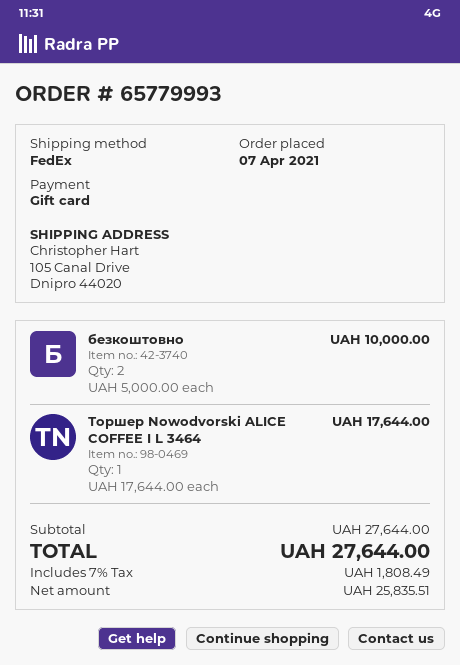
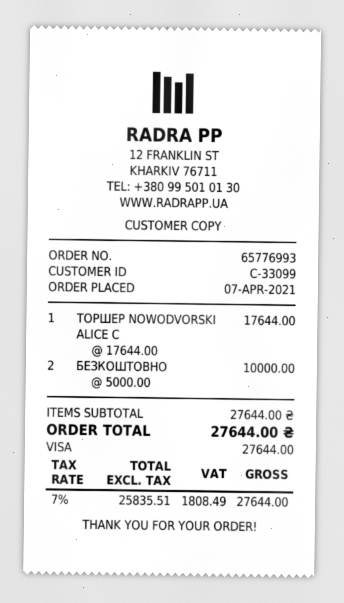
order number: 65779993 -> 65776993
payment method: gift card -> Visa

